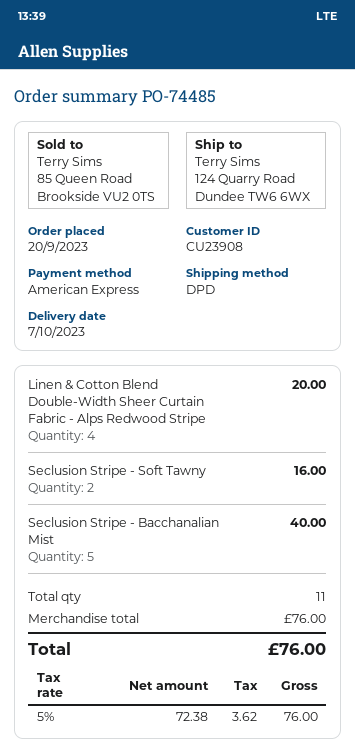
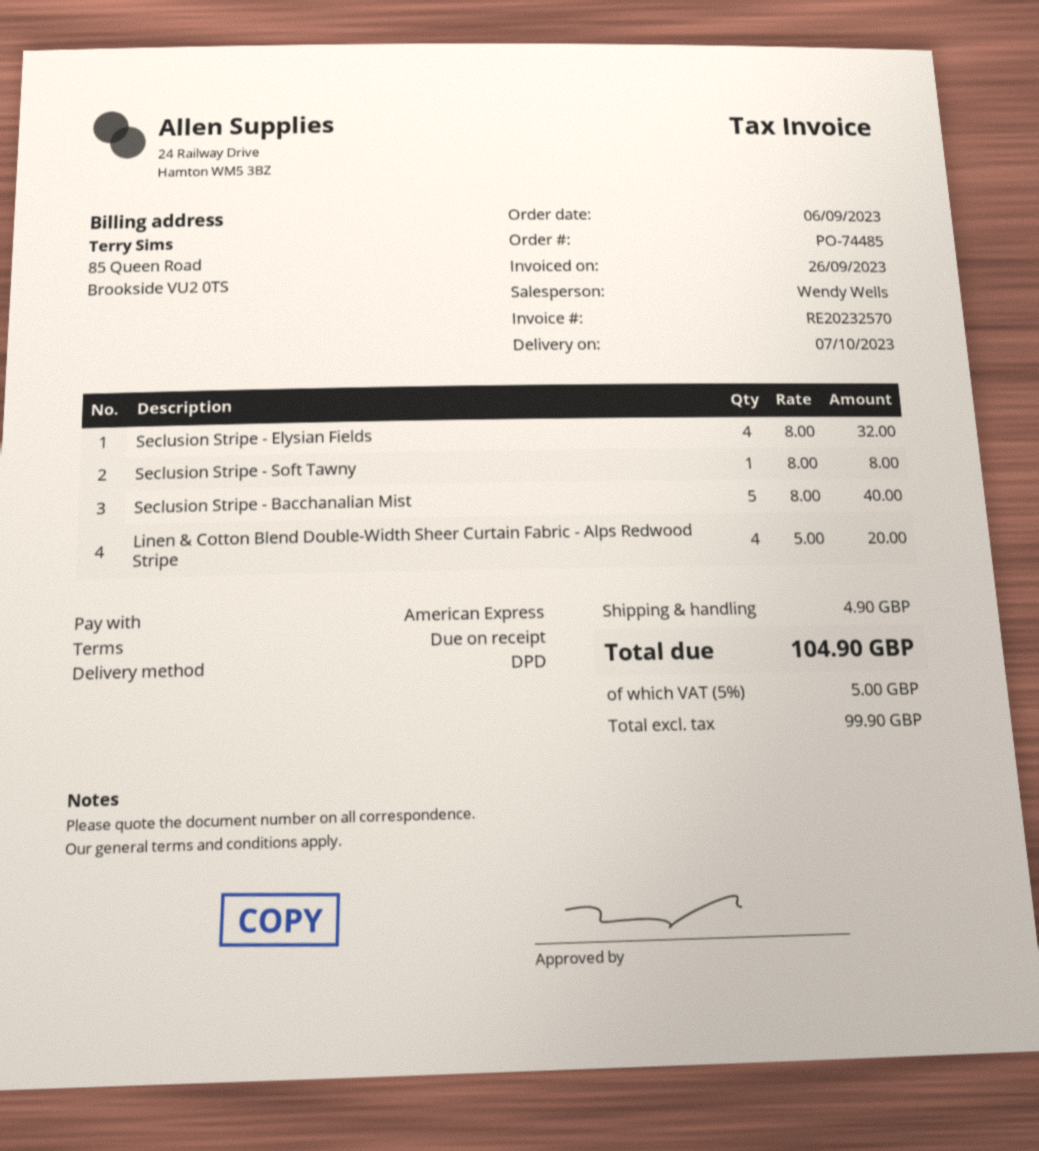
order date: 2023-09-20 -> 2023-09-06
Seclusion Stripe - Soft Tawny: 2 for 16.00 -> 1 for 8.00
Seclusion Stripe - Elysian Fields: none -> 4 for 32.00
shipping: none -> 4.90
net: 72.38 -> 99.90
tax: 5% = 3.62 -> 5% = 5.00
total: 76.00 -> 104.90

